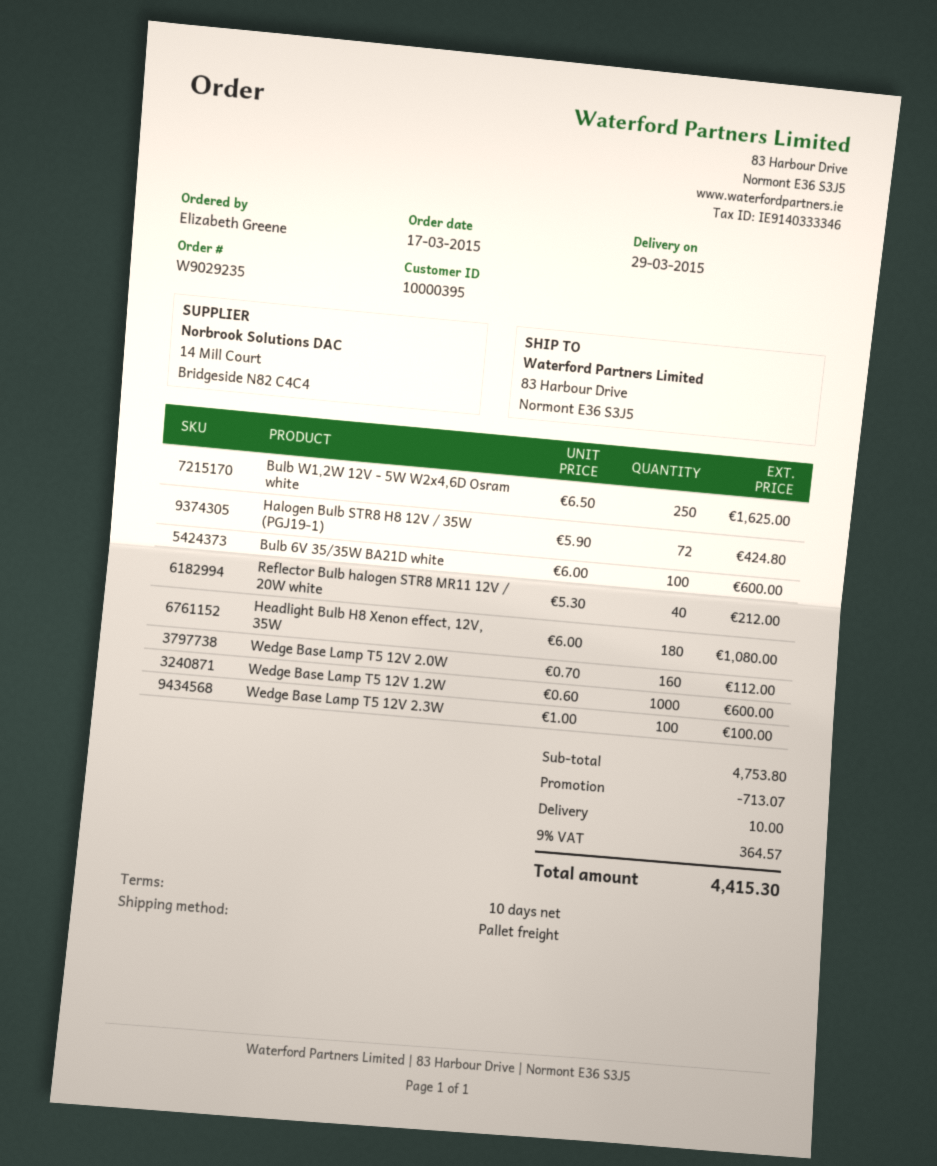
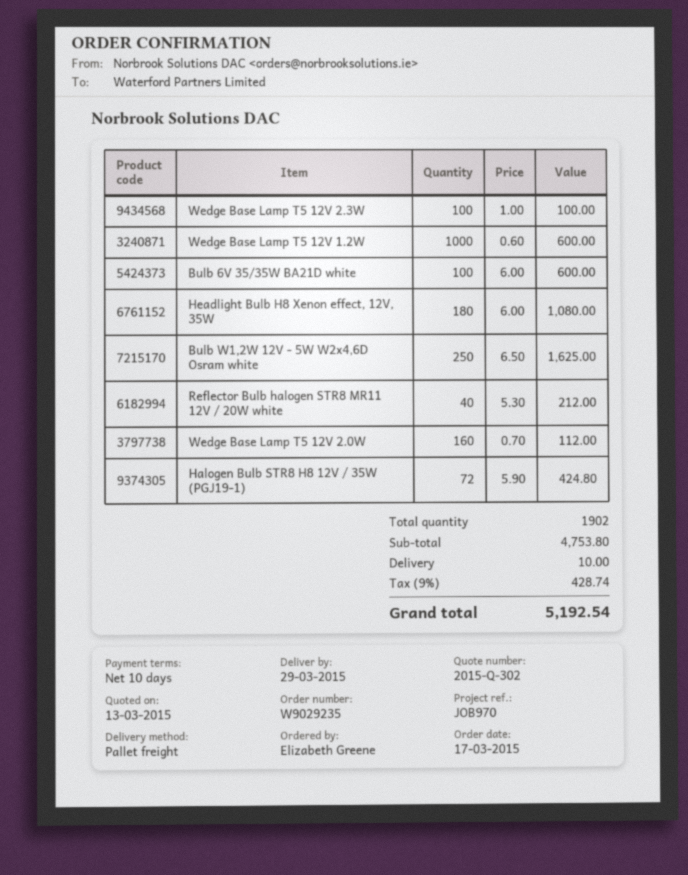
discount: 713.07 -> none
tax: 9% = 364.57 -> 9% = 428.74
total: 4415.30 -> 5192.54

